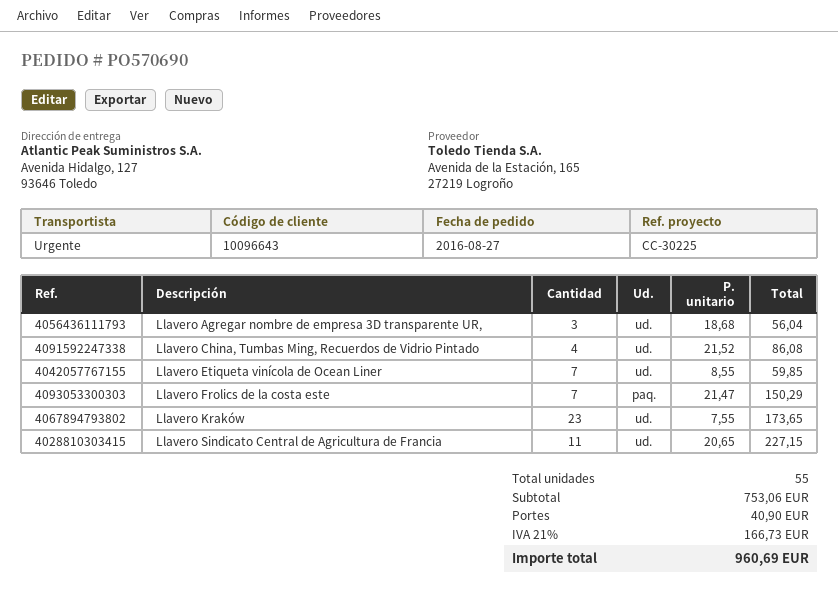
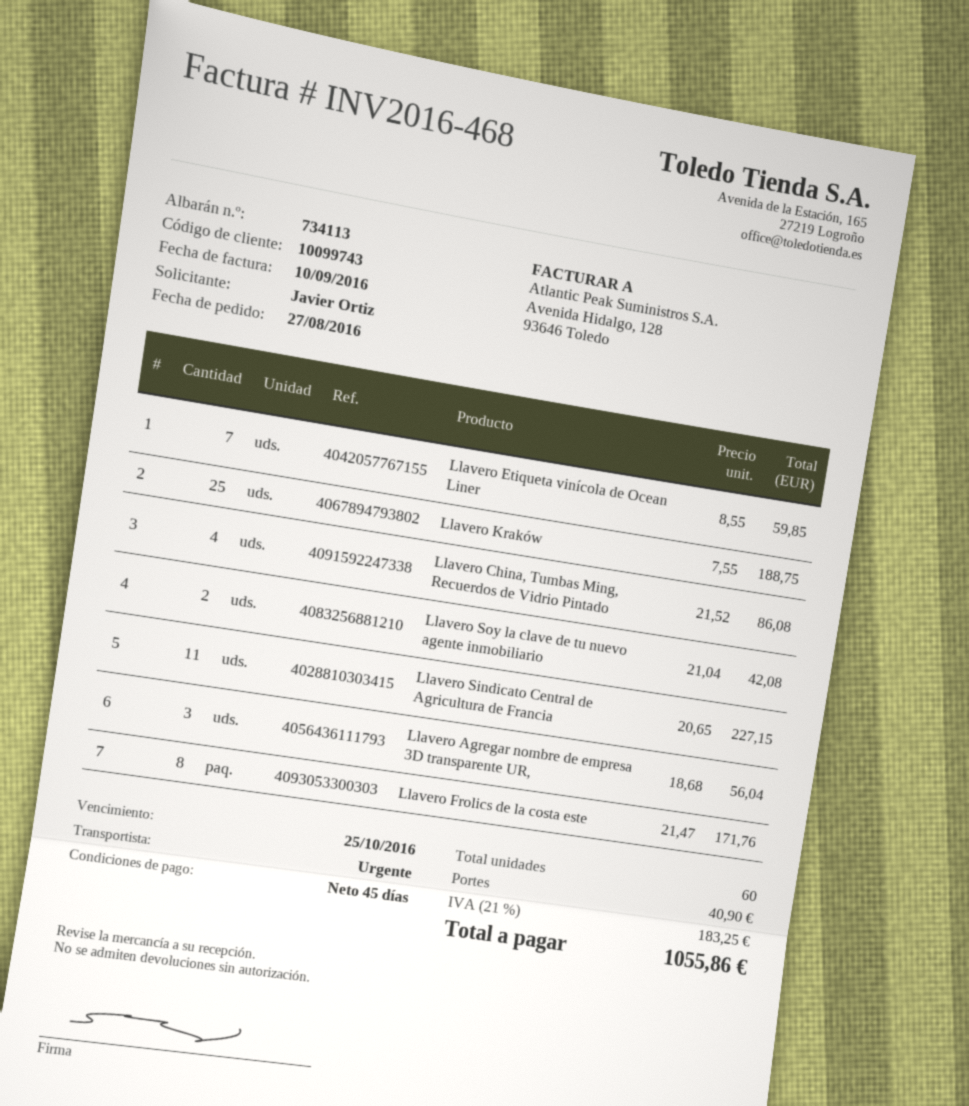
customer number: 10096643 -> 10099743
Llavero Frolics de la costa este: 7 x 21.47 = 150.29 -> 8 x 21.47 = 171.76
Llavero Kraków: 23 x 7.55 = 173.65 -> 25 x 7.55 = 188.75
Llavero Soy la clave de tu nuevo agente inmobiliario: none -> 2 x 21.04 = 42.08
total quantity: 55 -> 60
tax: 21% = 166.73 -> 21% = 183.25
total: 960.69 -> 1055.86

